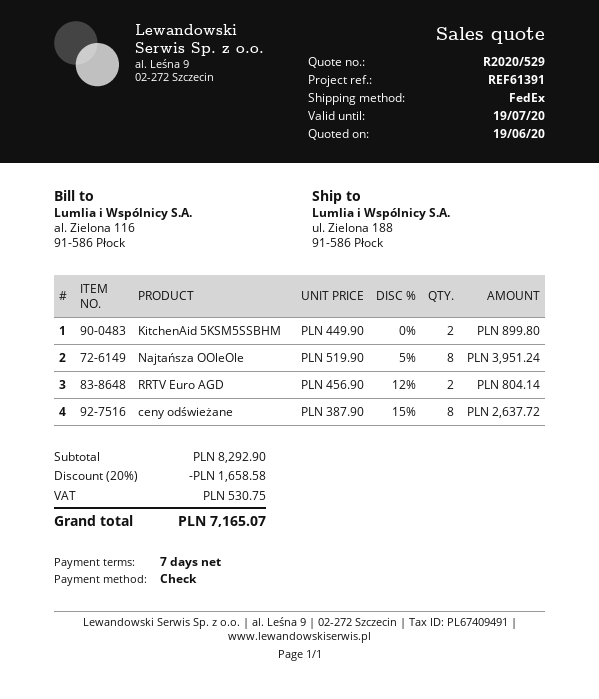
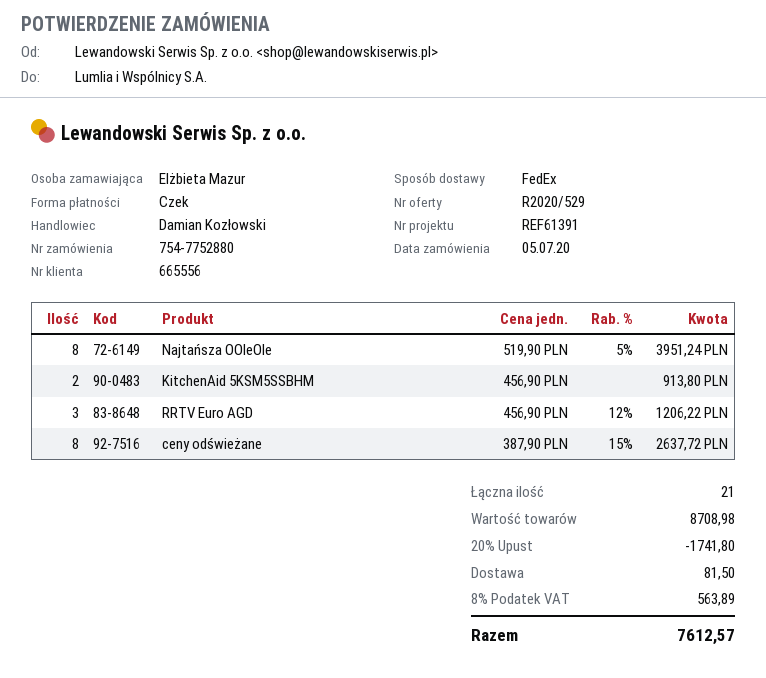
KitchenAid 5KSM5SSBHM: 2 x 449.90 = 899.80 -> 2 x 456.90 = 913.80
RRTV Euro AGD: 2 x 456.90 - 12% = 804.14 -> 3 x 456.90 - 12% = 1206.22
subtotal: 8292.90 -> 8708.98
discount: 20% = 1658.58 -> 20% = 1741.80
shipping: none -> 81.50
tax: 530.75 -> 563.89
total: 7165.07 -> 7612.57

